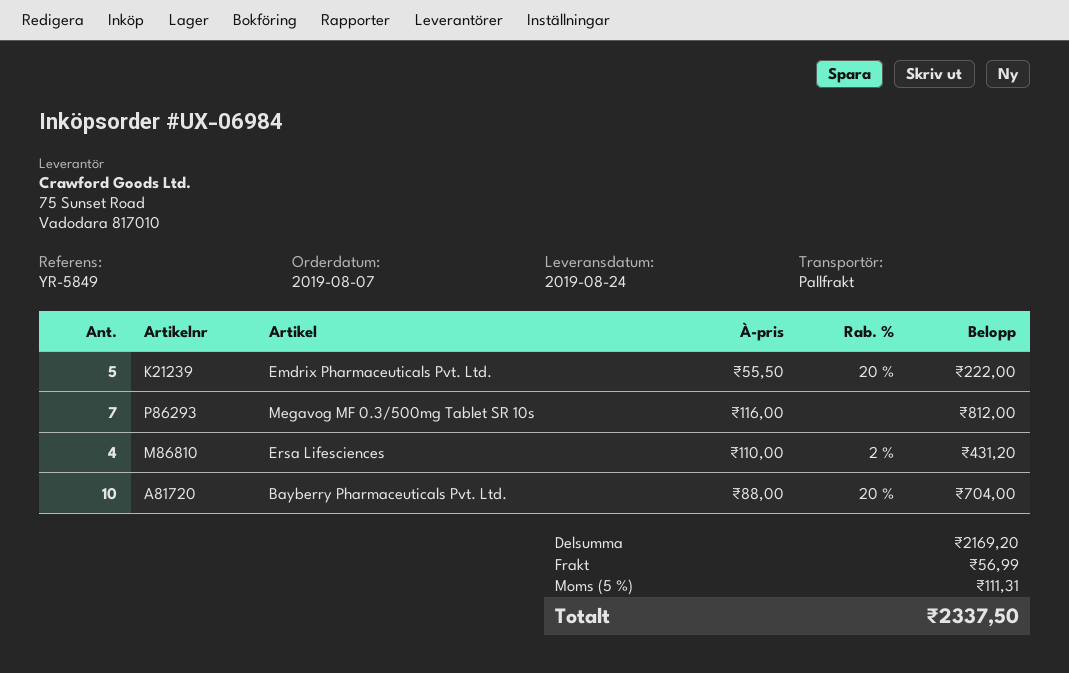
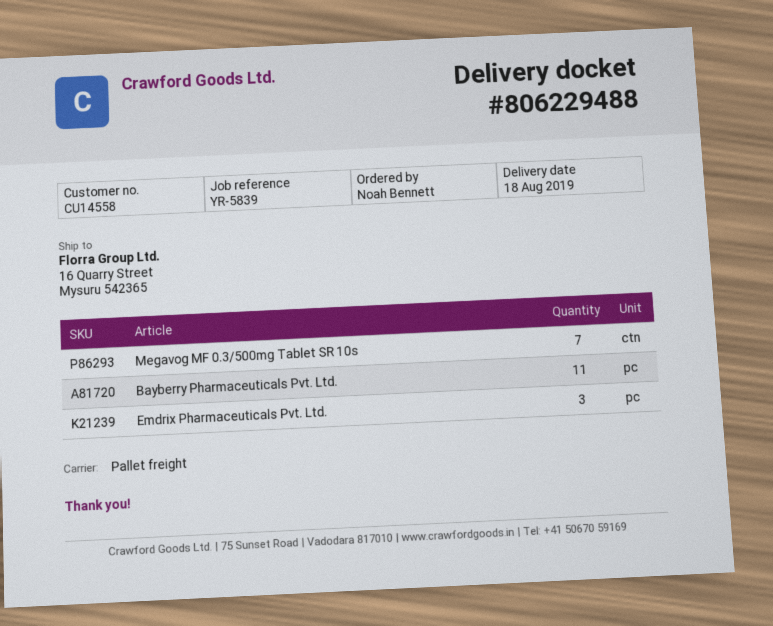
delivery date: 2019-08-24 -> 2019-08-18
reference: YR-5849 -> YR-5839
Emdrix Pharmaceuticals Pvt. Ltd.: 5 -> 3
Ersa Lifesciences: 4 -> none
Bayberry Pharmaceuticals Pvt. Ltd.: 10 -> 11

